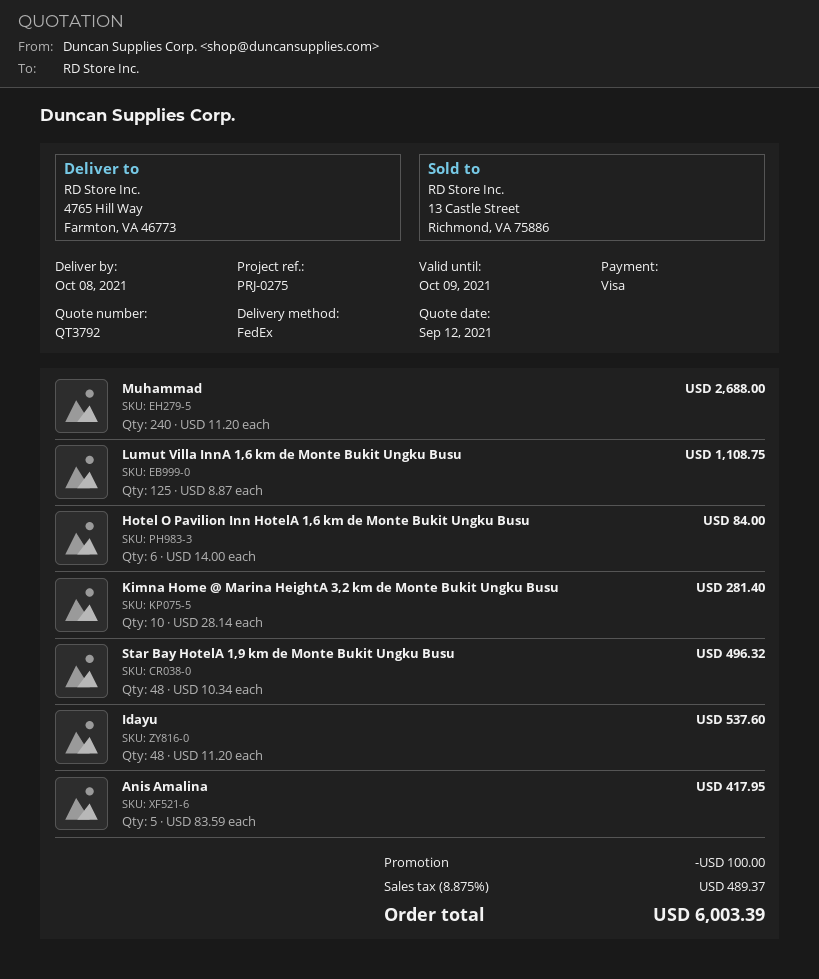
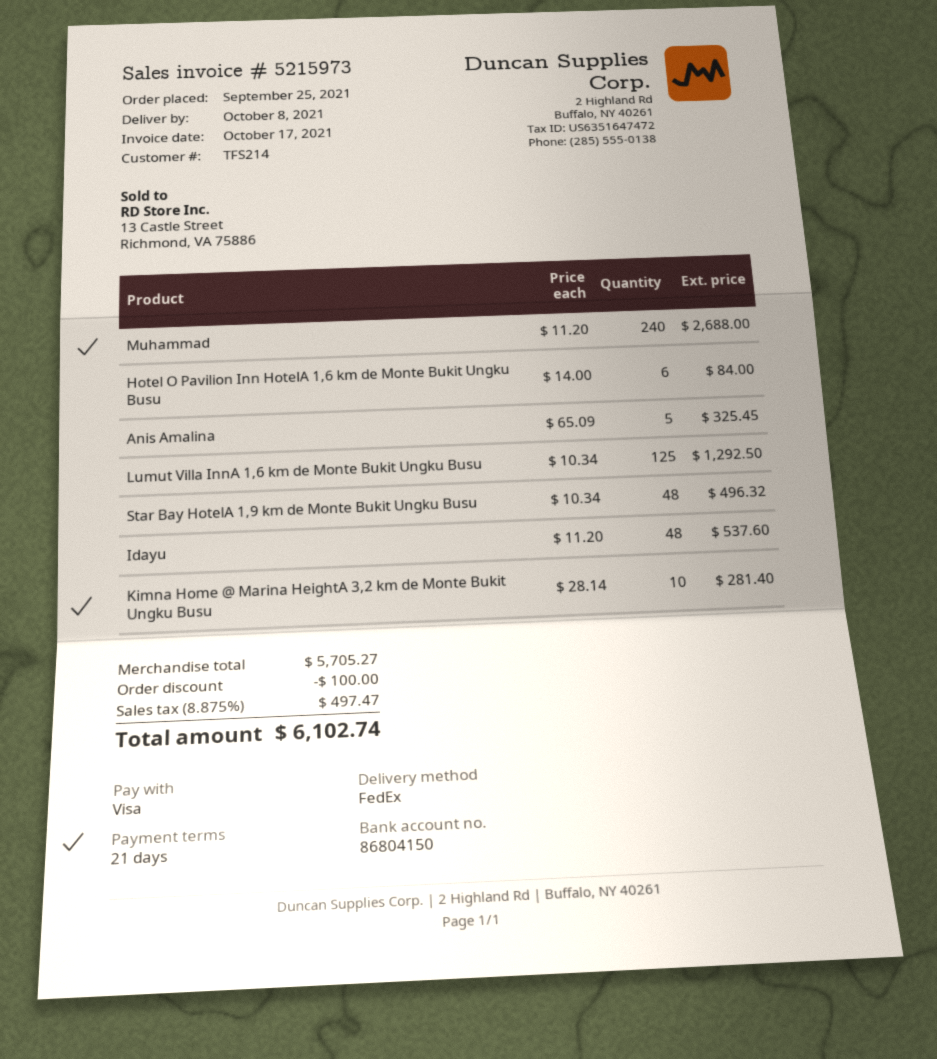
Lumut Villa InnA 1,6 km de Monte Bukit Ungku Busu: 125 x 8.87 = 1108.75 -> 125 x 10.34 = 1292.50
Anis Amalina: 5 x 83.59 = 417.95 -> 5 x 65.09 = 325.45
tax: 8.875% = 489.37 -> 8.875% = 497.47
total: 6003.39 -> 6102.74

